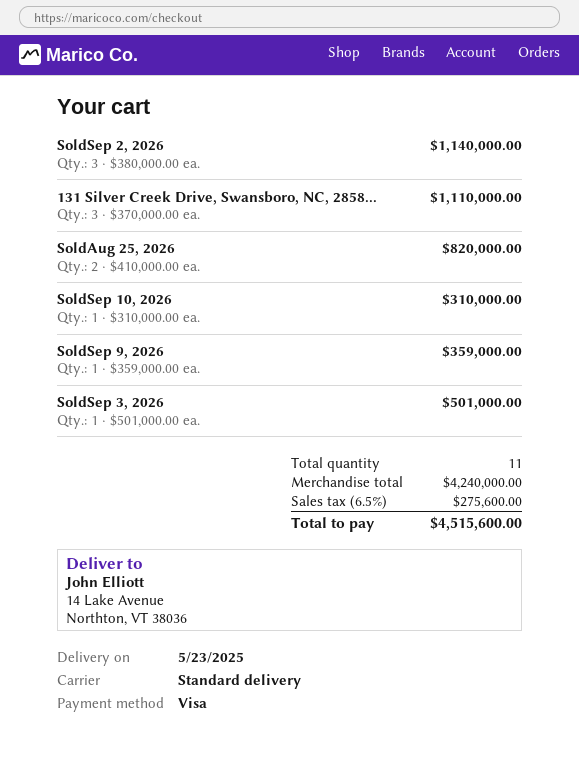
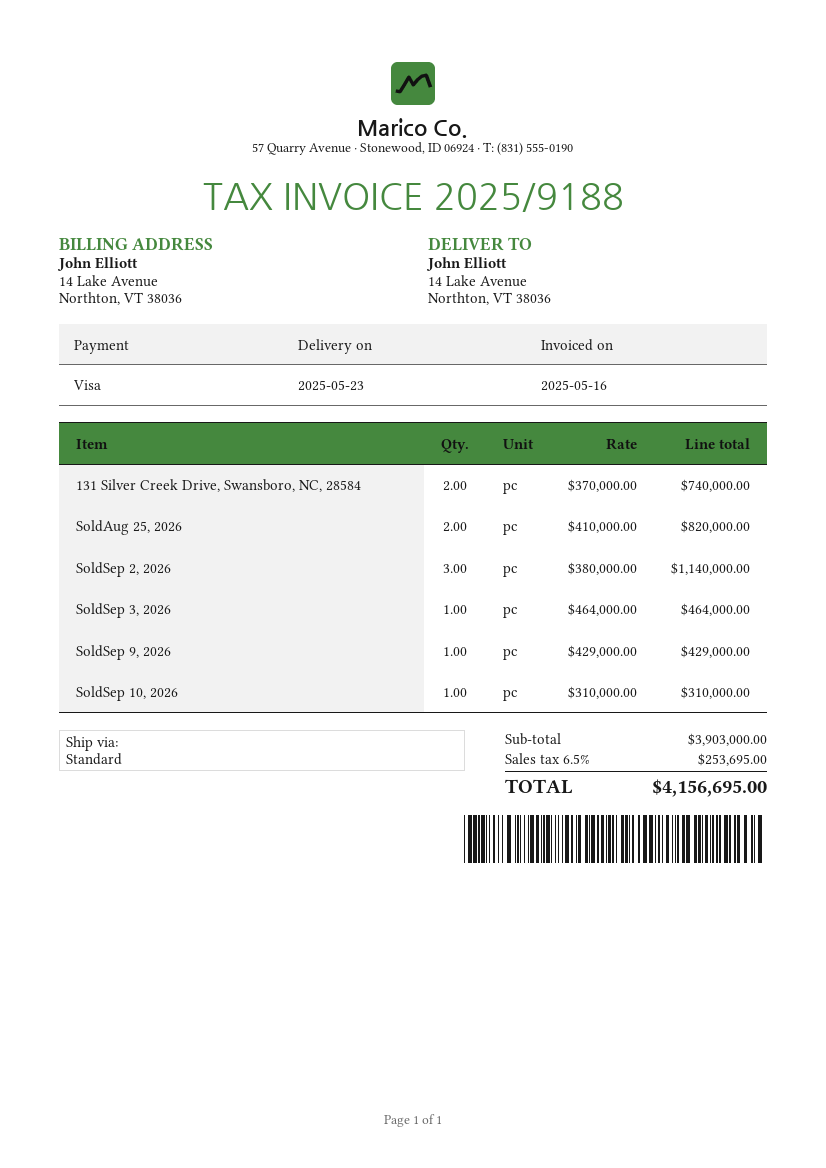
131 Silver Creek Drive, Swansboro, NC, 2858...: 3 x 370000.00 = 1110000.00 -> 2 x 370000.00 = 740000.00
SoldSep 9, 2026: 1 x 359000.00 = 359000.00 -> 1 x 429000.00 = 429000.00
SoldSep 3, 2026: 1 x 501000.00 = 501000.00 -> 1 x 464000.00 = 464000.00
subtotal: 4240000.00 -> 3903000.00
tax: 6.5% = 275600.00 -> 6.5% = 253695.00
total: 4515600.00 -> 4156695.00

